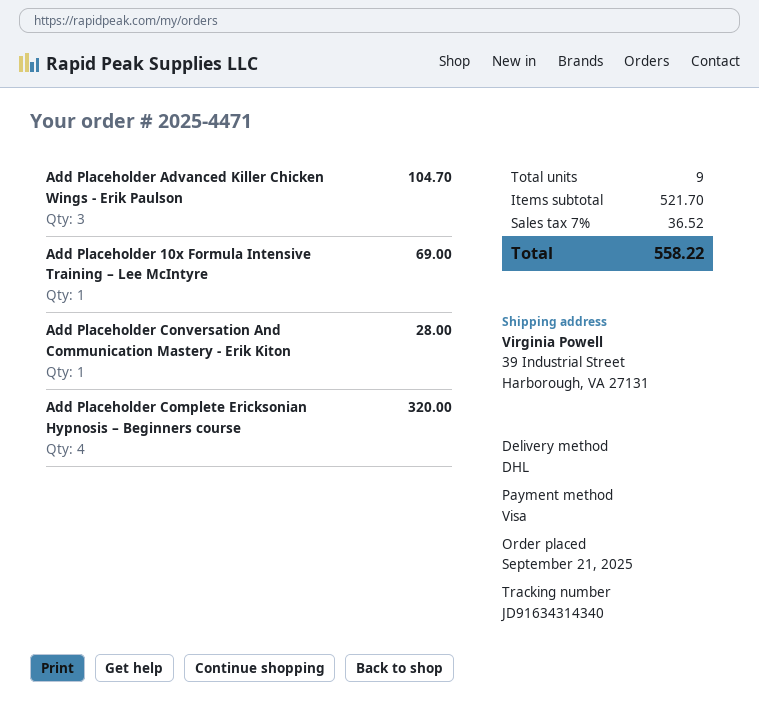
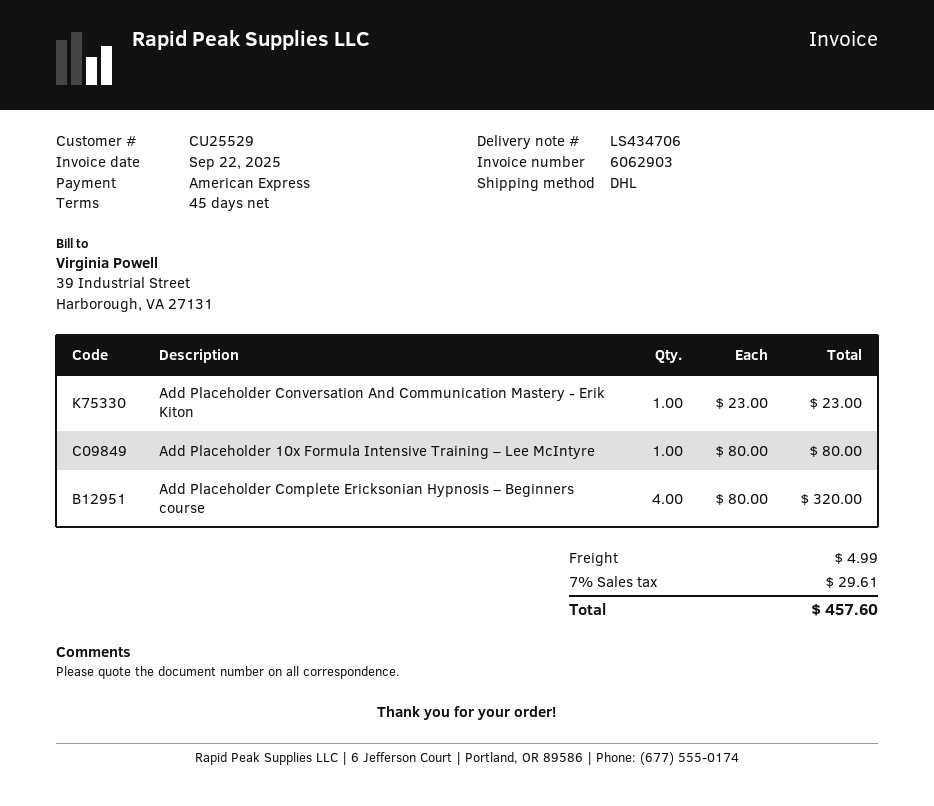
payment method: Visa -> American Express
Add Placeholder Advanced Killer Chicken Wings - Erik Paulson: 3 for 104.70 -> none
Add Placeholder 10x Formula Intensive Training – Lee McIntyre: 1 for 69.00 -> 1 for 80.00
Add Placeholder Conversation And Communication Mastery - Erik Kiton: 1 for 28.00 -> 1 for 23.00
shipping: none -> 4.99
tax: 7% = 36.52 -> 7% = 29.61
total: 558.22 -> 457.60

